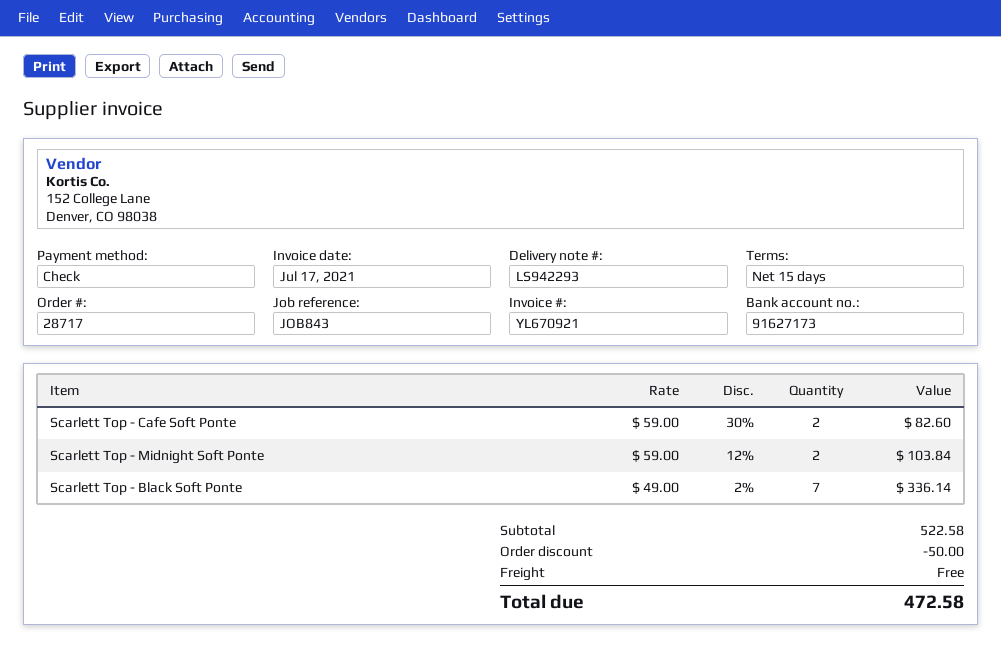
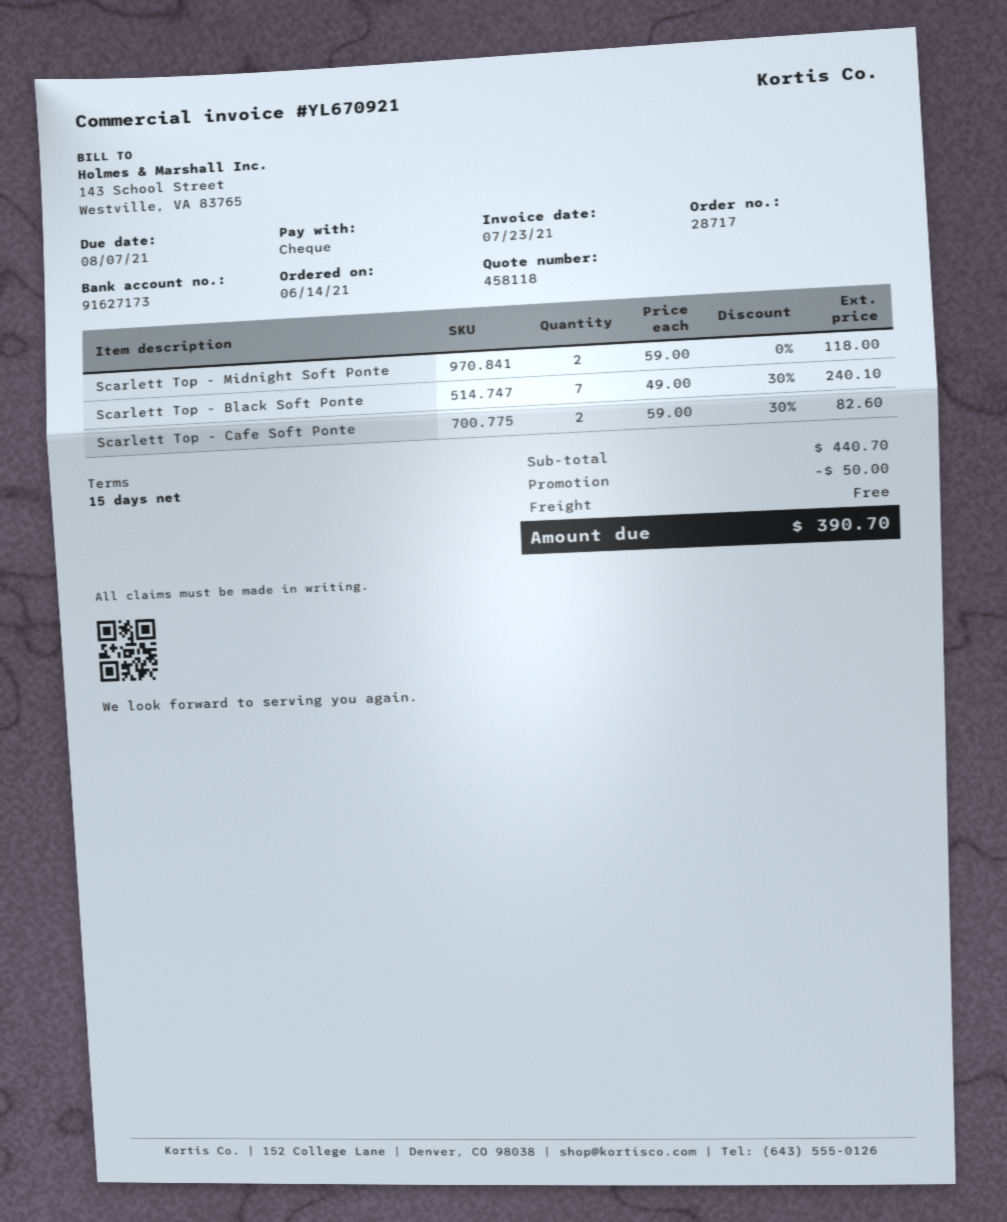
invoice date: 2021-07-17 -> 2021-07-23
Scarlett Top - Midnight Soft Ponte: 2 x 59.00 - 12% = 103.84 -> 2 x 59.00 = 118.00
Scarlett Top - Black Soft Ponte: 7 x 49.00 - 2% = 336.14 -> 7 x 49.00 - 30% = 240.10
subtotal: 522.58 -> 440.70
total: 472.58 -> 390.70

